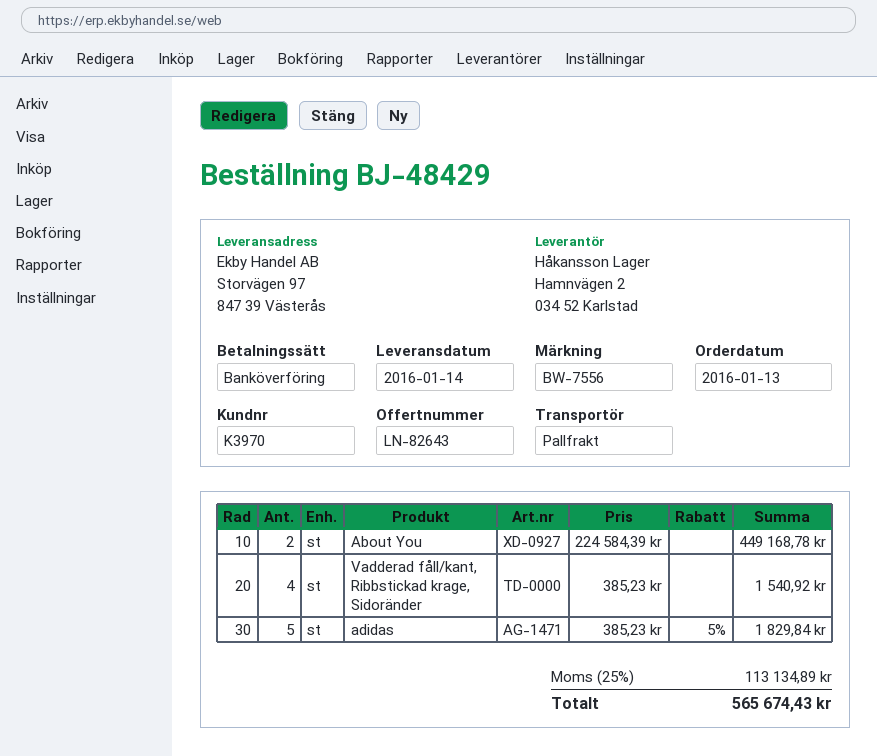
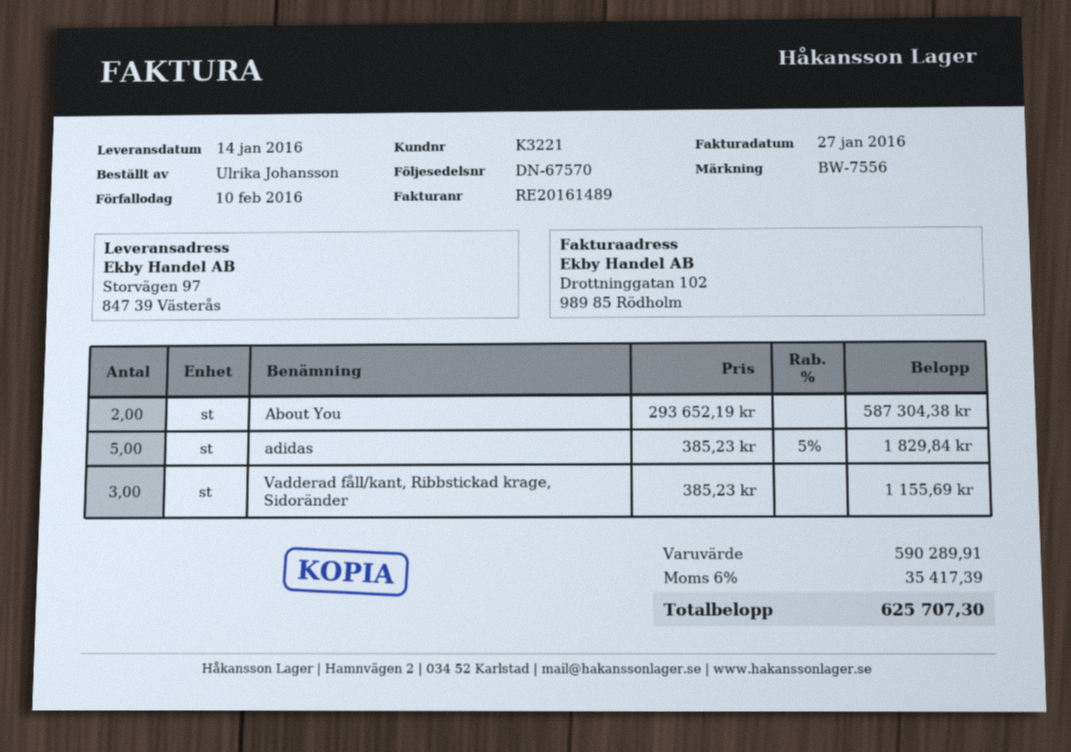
customer number: K3970 -> K3221
About You: 2 x 224584.39 = 449168.78 -> 2 x 293652.19 = 587304.38
Vadderad fåll/kant, Ribbstickad krage, Sidoränder: 4 x 385.23 = 1540.92 -> 3 x 385.23 = 1155.69
tax: 25% = 113134.89 -> 6% = 35417.39
total: 565674.43 -> 625707.30

